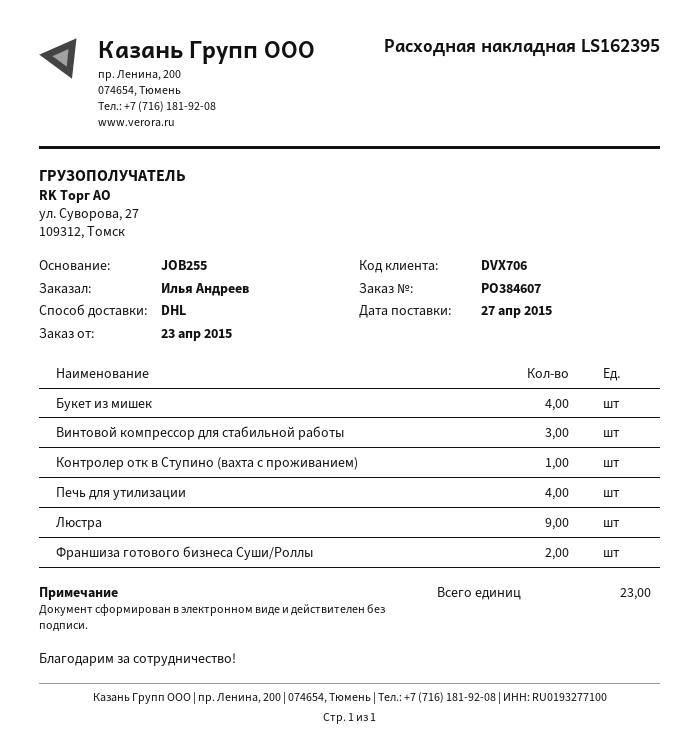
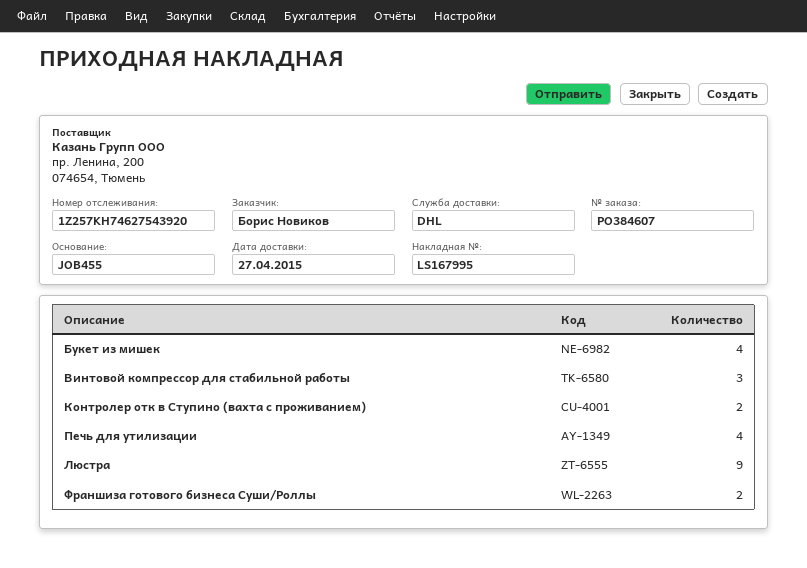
delivery note number: LS162395 -> LS167995
reference: JOB255 -> JOB455
ordered by: Илья Андреев -> Борис Новиков
Контролер отк в Ступино (вахта с проживанием): 1 -> 2

